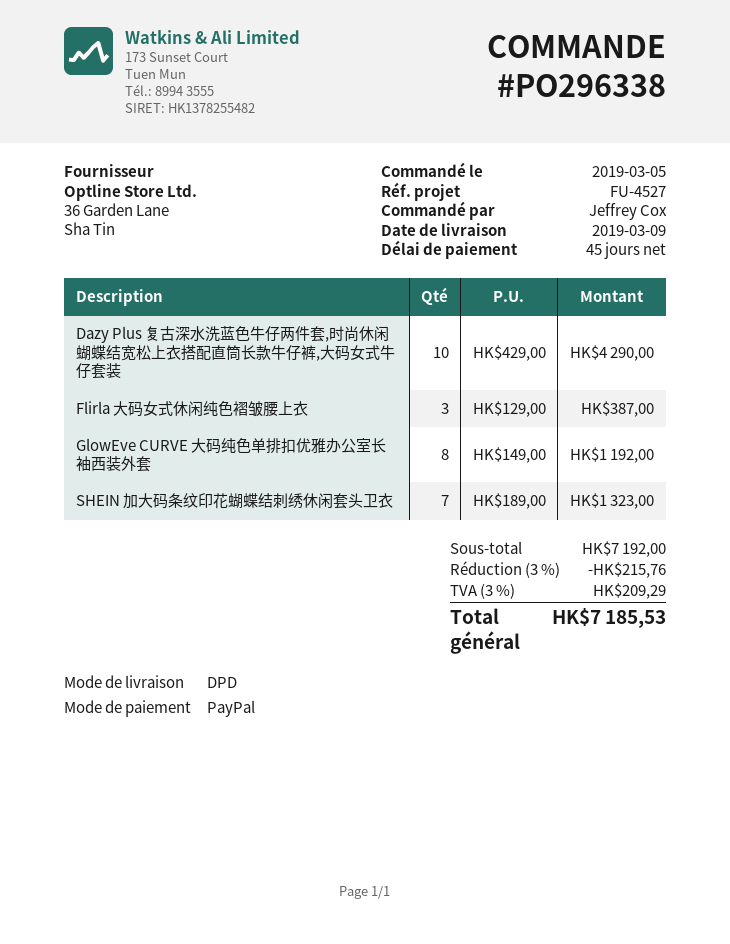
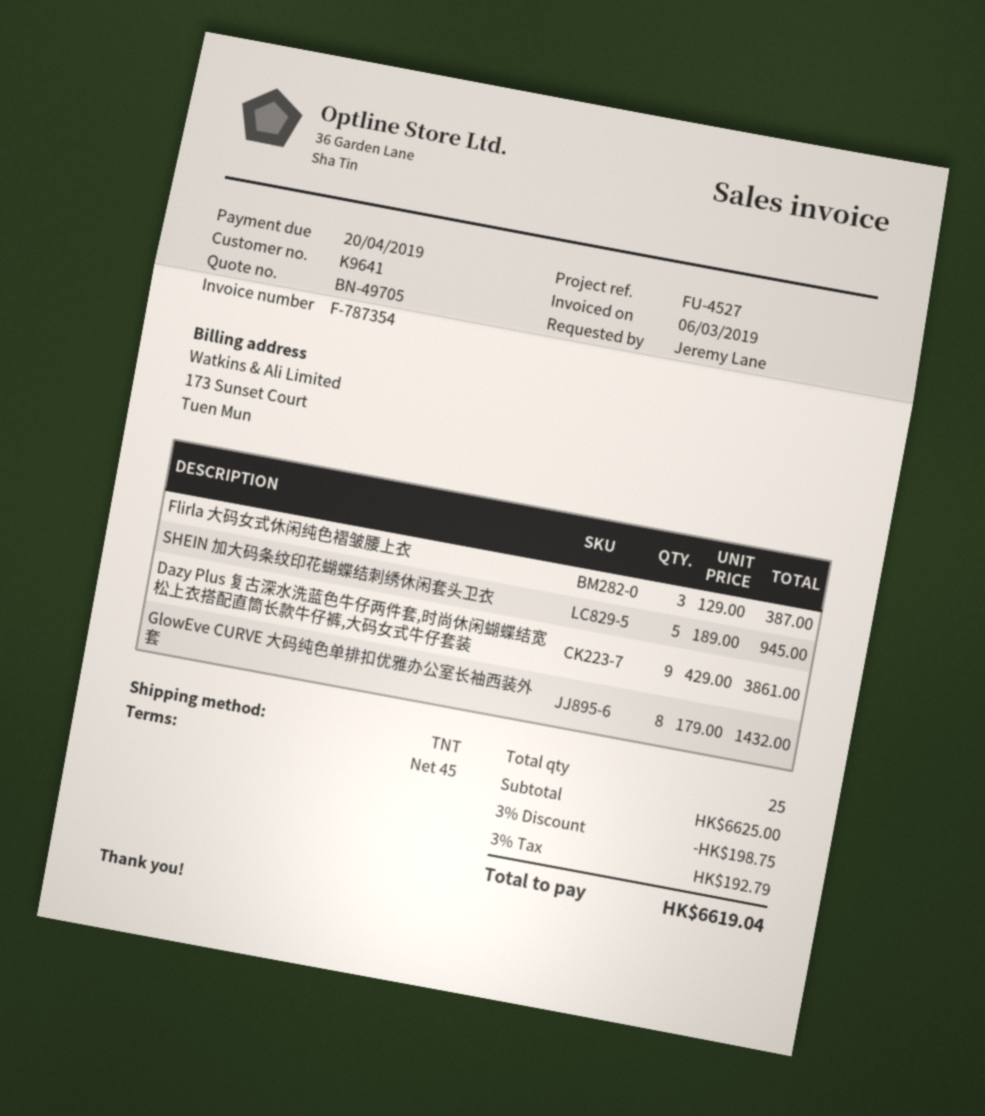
ordered by: Jeffrey Cox -> Jeremy Lane
shipping method: DPD -> TNT
Dazy Plus 复古深水洗蓝色牛仔两件套,时尚休闲蝴蝶结宽松上衣搭配直筒长款牛仔裤,大码女式牛仔套装: 10 x 429.00 = 4290.00 -> 9 x 429.00 = 3861.00
GlowEve CURVE 大码纯色单排扣优雅办公室长袖西装外套: 8 x 149.00 = 1192.00 -> 8 x 179.00 = 1432.00
SHEIN 加大码条纹印花蝴蝶结刺绣休闲套头卫衣: 7 x 189.00 = 1323.00 -> 5 x 189.00 = 945.00
subtotal: 7192.00 -> 6625.00
discount: 3% = 215.76 -> 3% = 198.75
tax: 3% = 209.29 -> 3% = 192.79
total: 7185.53 -> 6619.04

